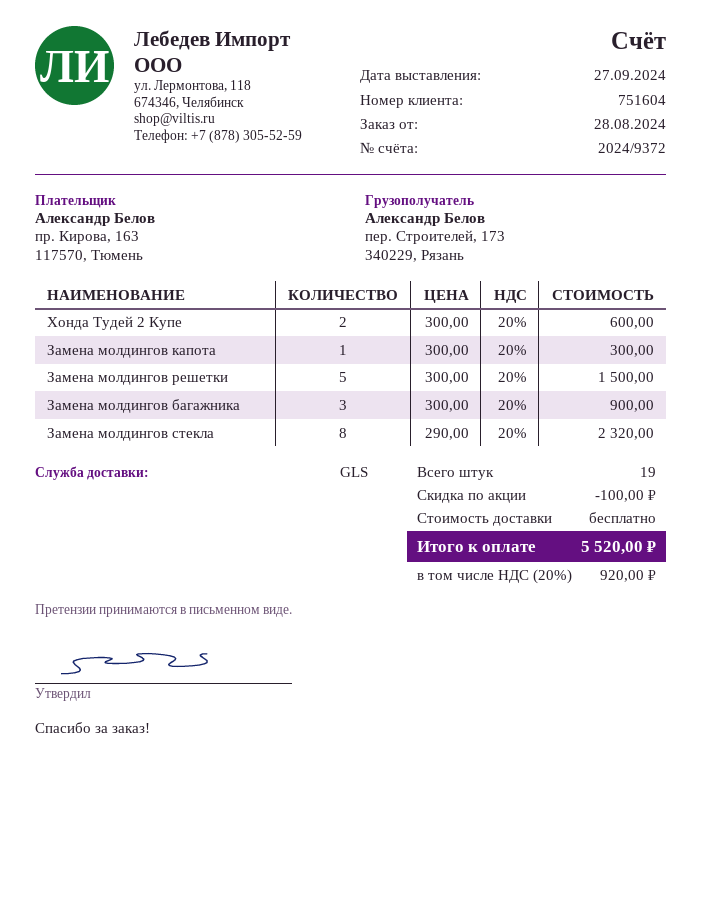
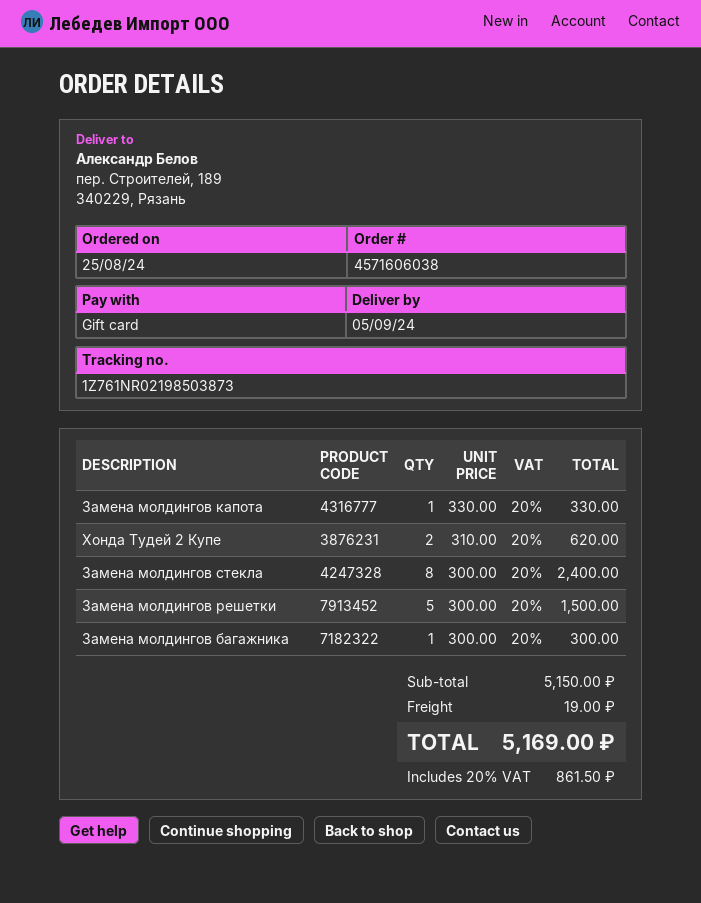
order date: 2024-08-28 -> 2024-08-25
ship to: пер. Строителей, 173, 340229, Рязань -> пер. Строителей, 189, 340229, Рязань
Хонда Тудей 2 Купе: 2 x 300.00 = 600.00 -> 2 x 310.00 = 620.00
Замена молдингов капота: 1 x 300.00 = 300.00 -> 1 x 330.00 = 330.00
Замена молдингов багажника: 3 x 300.00 = 900.00 -> 1 x 300.00 = 300.00
Замена молдингов стекла: 8 x 290.00 = 2320.00 -> 8 x 300.00 = 2400.00
discount: 100.00 -> none
shipping: 0.00 -> 19.00
tax: 20% = 920.00 -> 20% = 861.50
total: 5520.00 -> 5169.00

